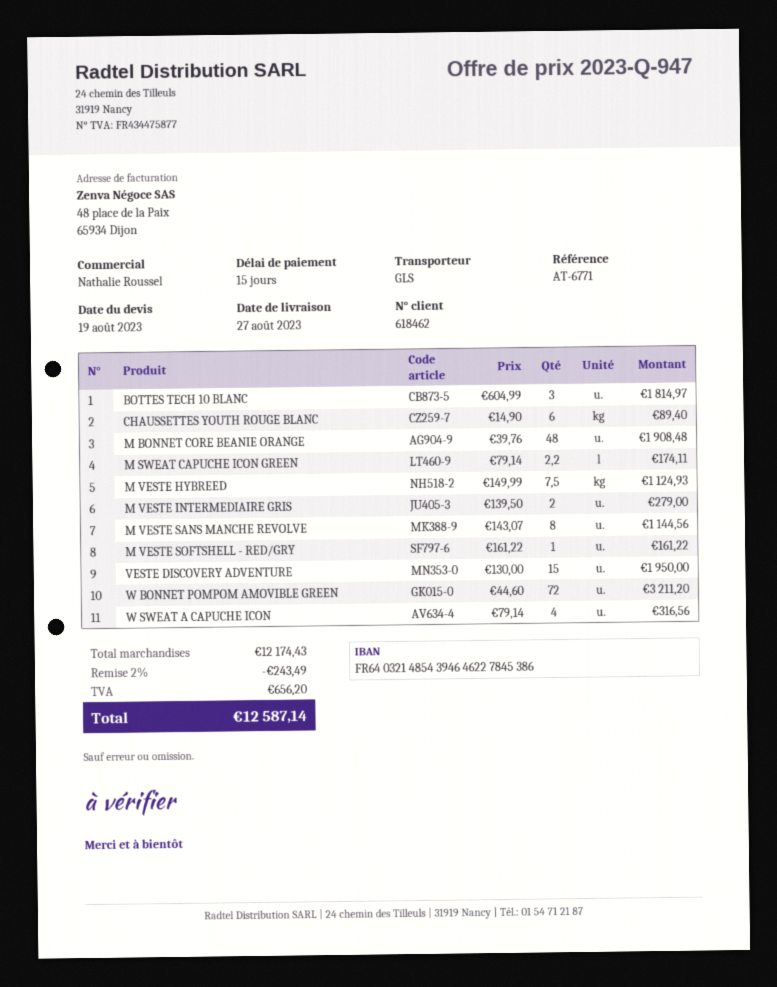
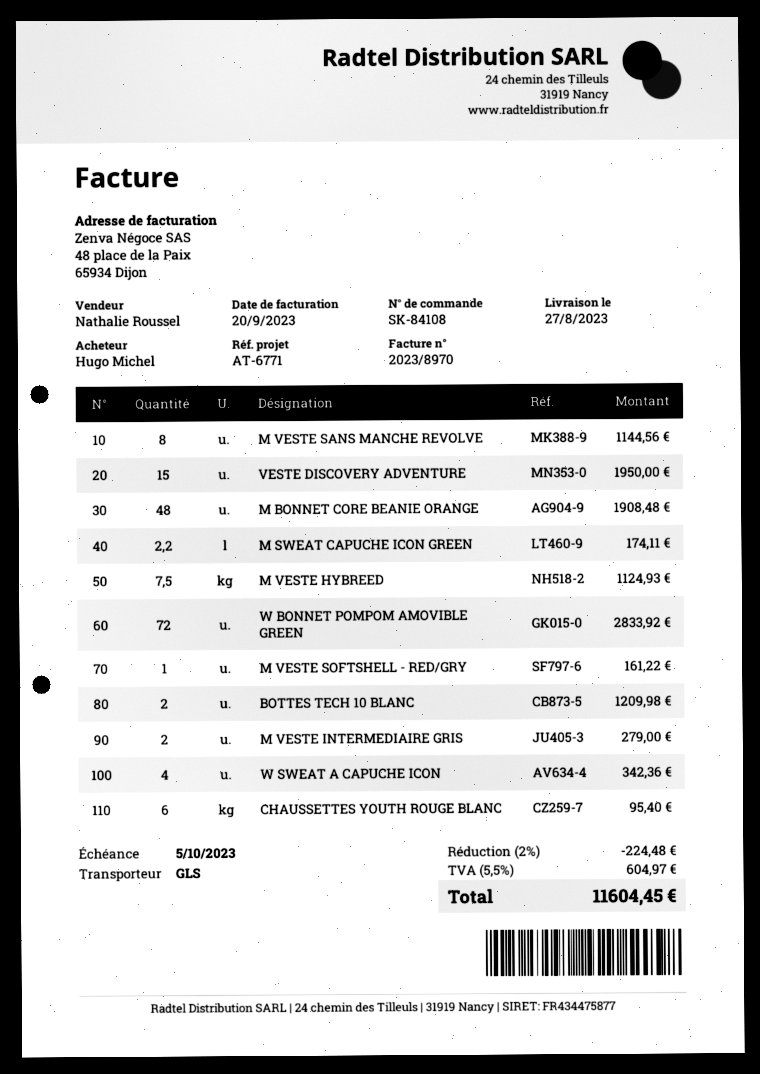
BOTTES TECH 10 BLANC: 3 for 1814.97 -> 2 for 1209.98
CHAUSSETTES YOUTH ROUGE BLANC: 6 for 89.40 -> 6 for 95.40
W BONNET POMPOM AMOVIBLE GREEN: 72 for 3211.20 -> 72 for 2833.92
W SWEAT A CAPUCHE ICON: 4 for 316.56 -> 4 for 342.36
discount: 2% = 243.49 -> 2% = 224.48
tax: 656.20 -> 604.97
total: 12587.14 -> 11604.45

